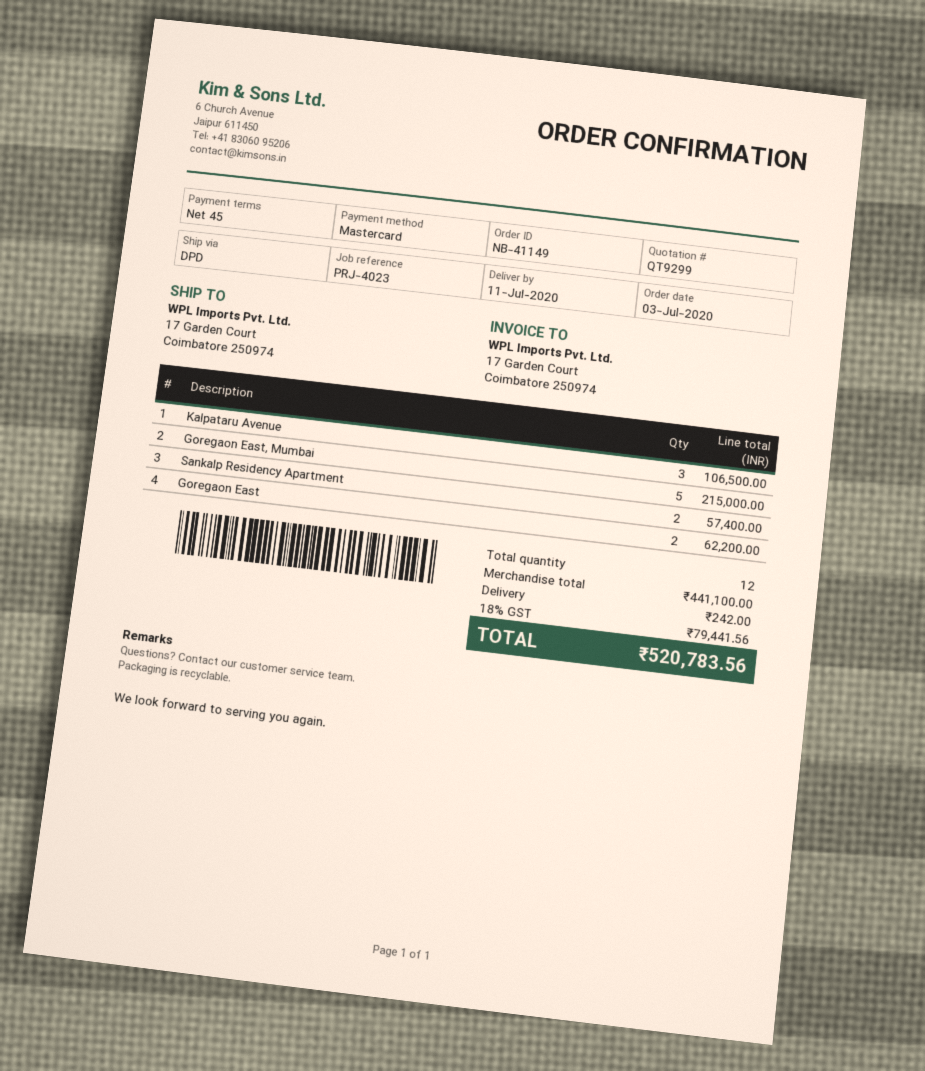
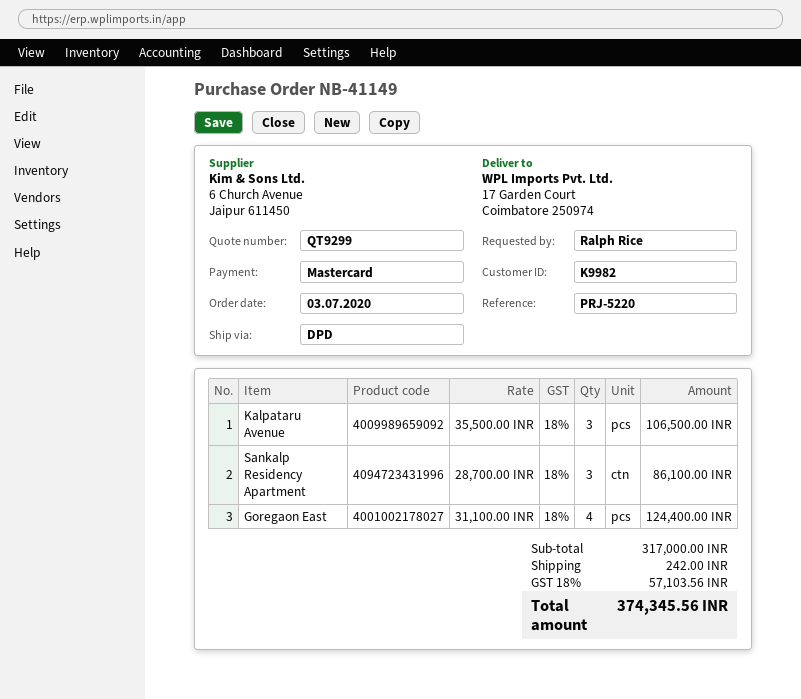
reference: PRJ-4023 -> PRJ-5220
Goregaon East, Mumbai: 5 for 215000.00 -> none
Sankalp Residency Apartment: 2 for 57400.00 -> 3 for 86100.00
Goregaon East: 2 for 62200.00 -> 4 for 124400.00
subtotal: 441100.00 -> 317000.00
tax: 18% = 79441.56 -> 18% = 57103.56
total: 520783.56 -> 374345.56

